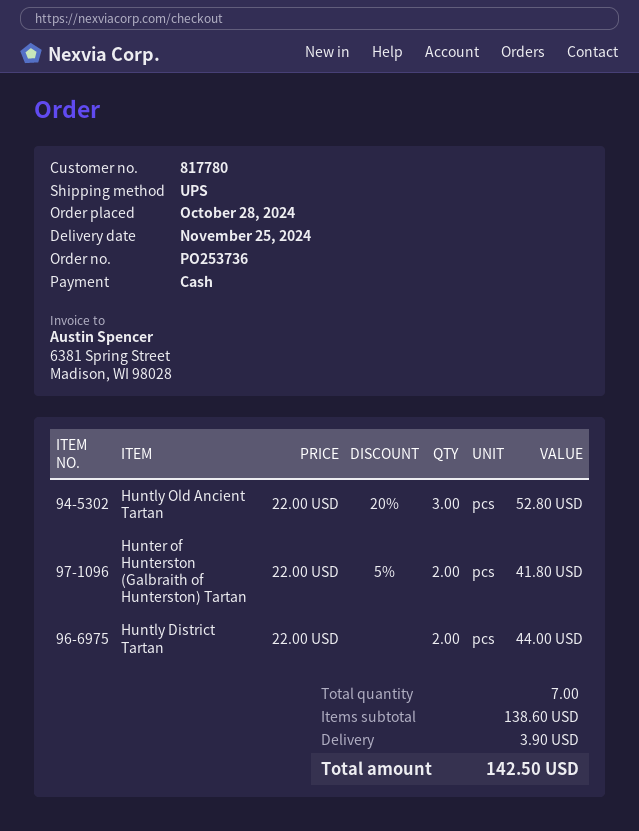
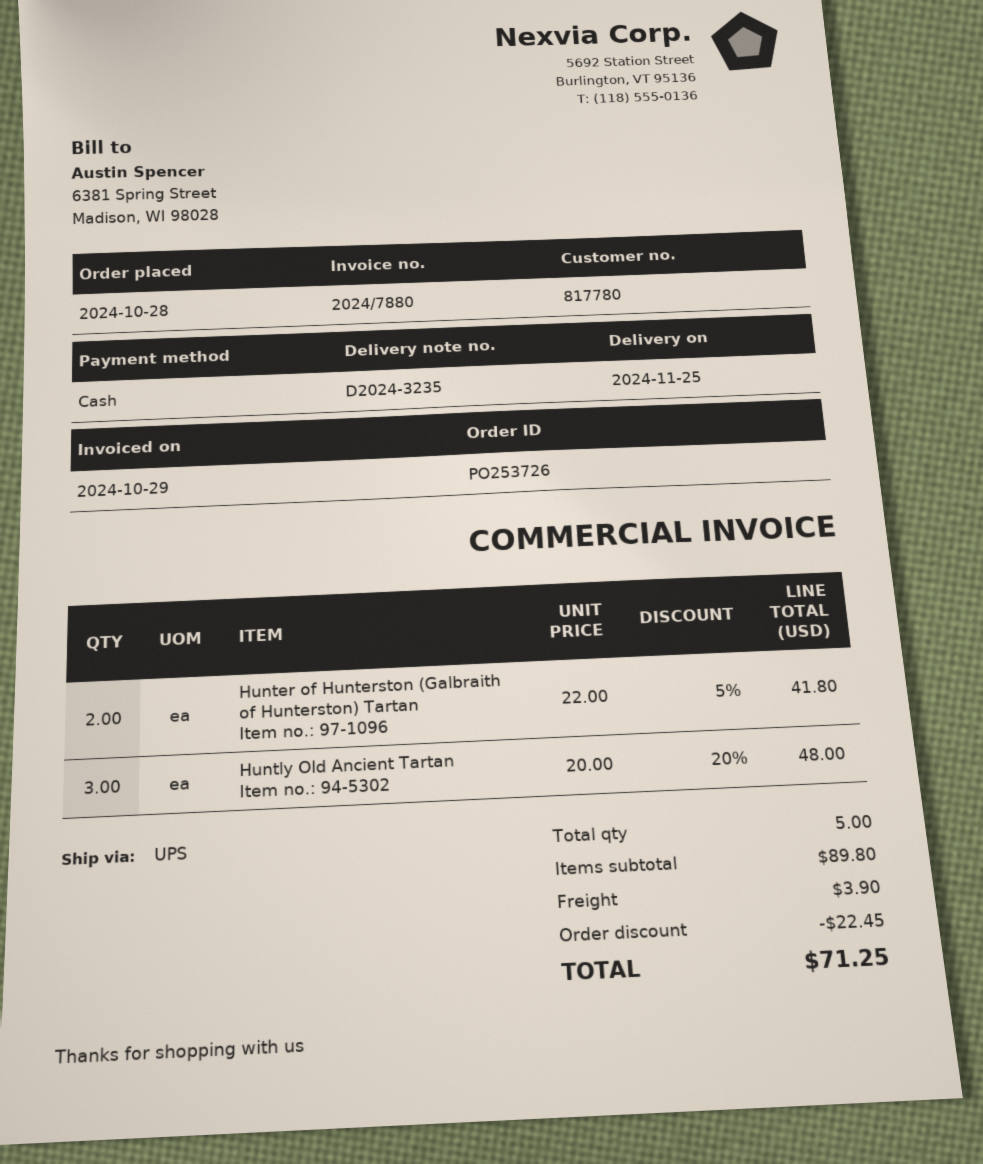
order number: PO253736 -> PO253726
Huntly Old Ancient Tartan: 3 x 22.00 - 20% = 52.80 -> 3 x 20.00 - 20% = 48.00
Huntly District Tartan: 2 x 22.00 = 44.00 -> none
total quantity: 7 -> 5
subtotal: 138.60 -> 89.80
discount: none -> 22.45
total: 142.50 -> 71.25

